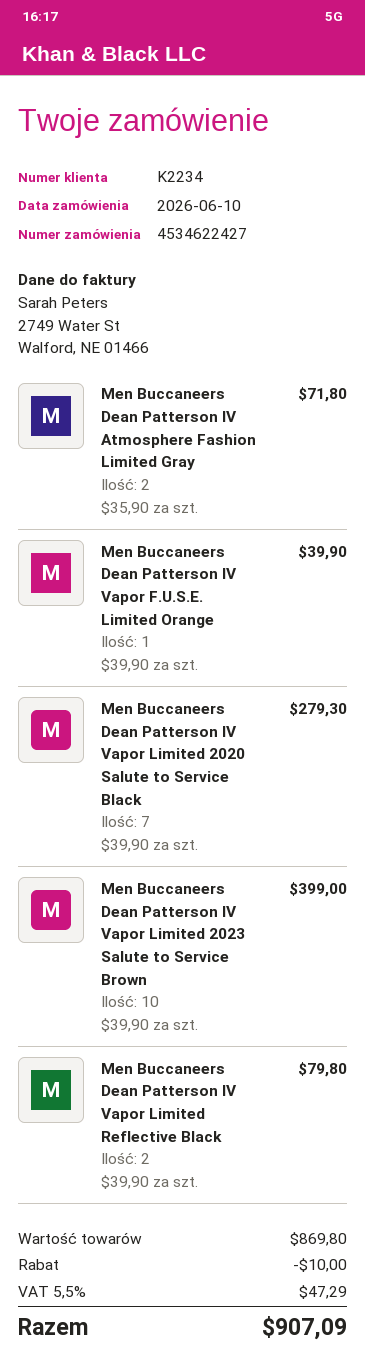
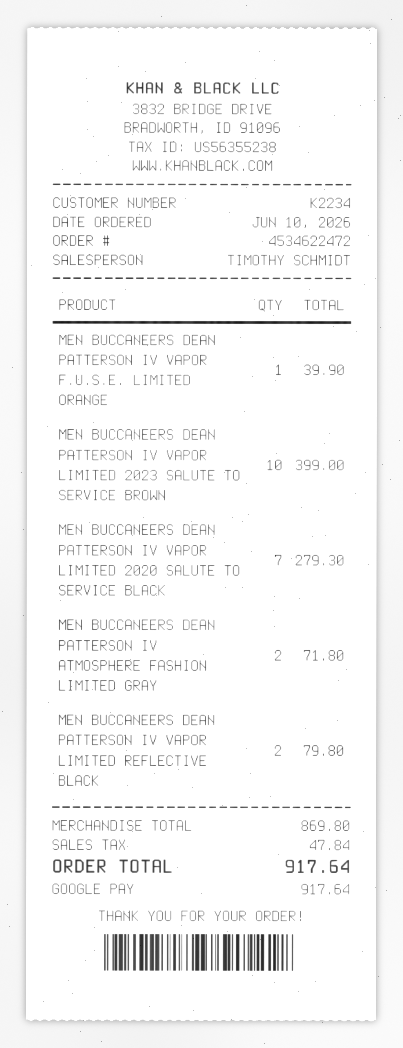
order number: 4534622427 -> 4534622472
discount: 10.00 -> none
tax: 47.29 -> 47.84
total: 907.09 -> 917.64

